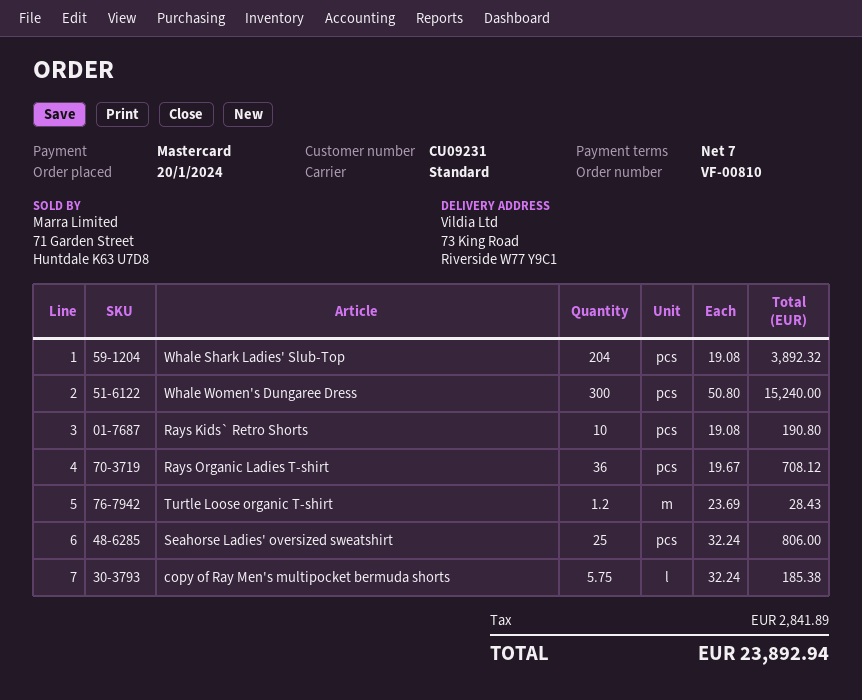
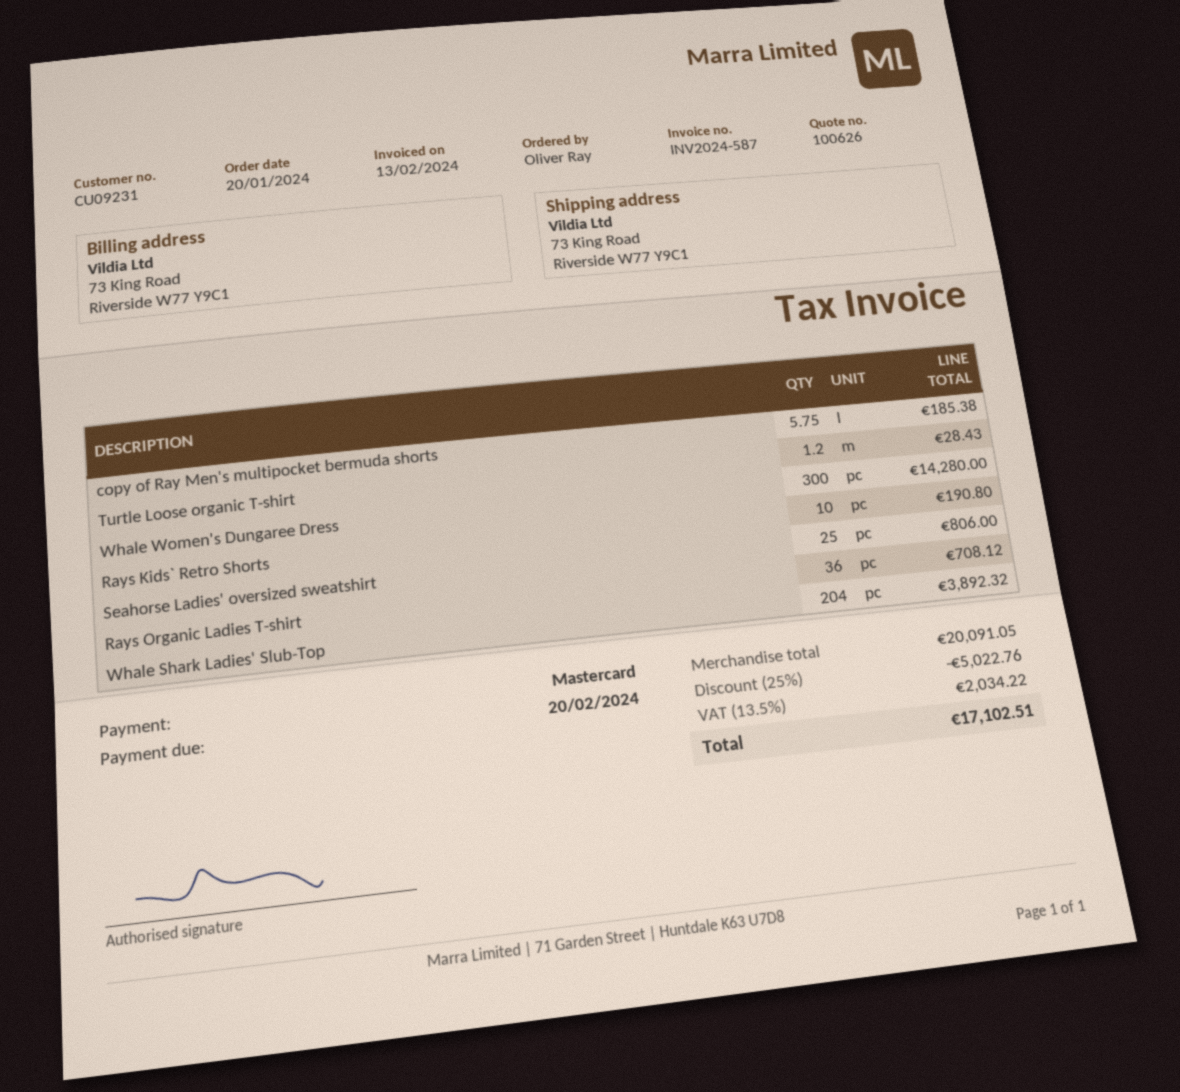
Whale Women's Dungaree Dress: 300 for 15240.00 -> 300 for 14280.00
discount: none -> 25% = 5022.76
tax: 2841.89 -> 2034.22
total: 23892.94 -> 17102.51

